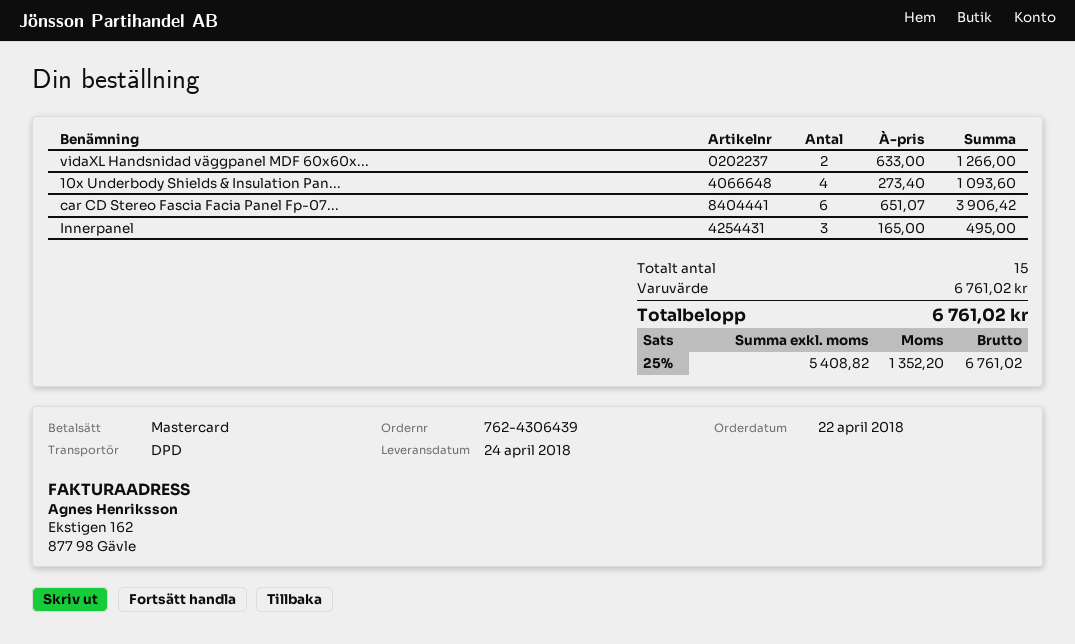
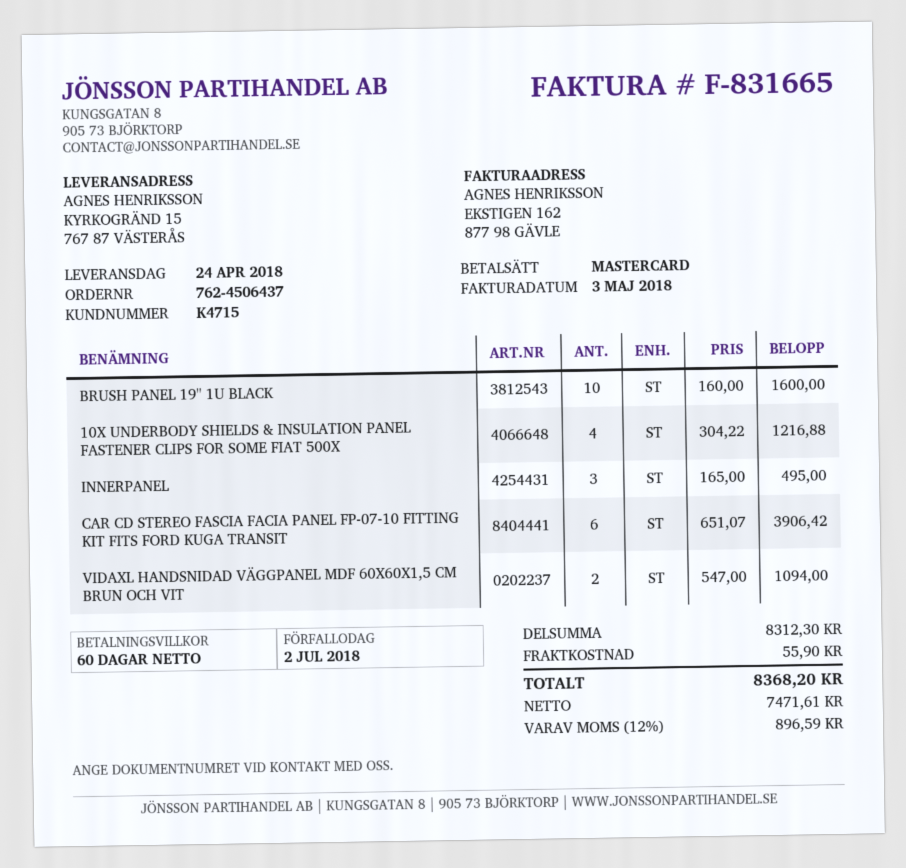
order number: 762-4306439 -> 762-4506437
vidaXL Handsnidad väggpanel MDF 60x60x...: 2 x 633.00 = 1266.00 -> 2 x 547.00 = 1094.00
10x Underbody Shields & Insulation Pan...: 4 x 273.40 = 1093.60 -> 4 x 304.22 = 1216.88
BRUSH PANEL 19'' 1U BLACK: none -> 10 x 160.00 = 1600.00
subtotal: 6761.02 -> 8312.30
shipping: none -> 55.90
net: 5408.82 -> 7471.61
tax: 25% = 1352.20 -> 12% = 896.59
total: 6761.02 -> 8368.20

